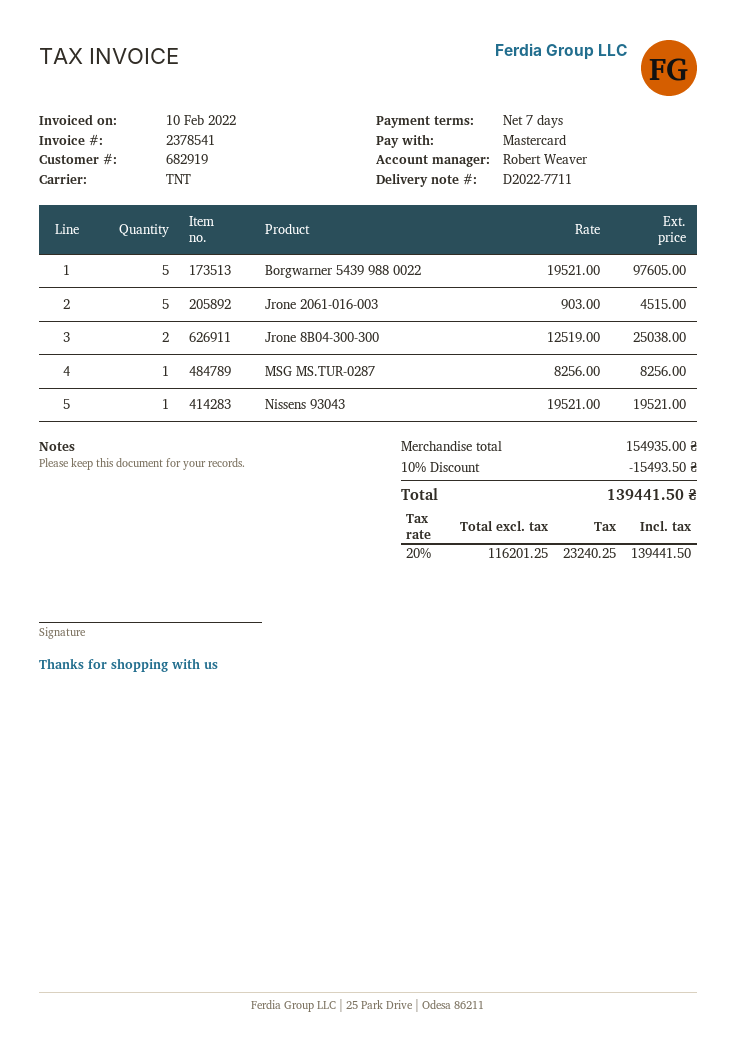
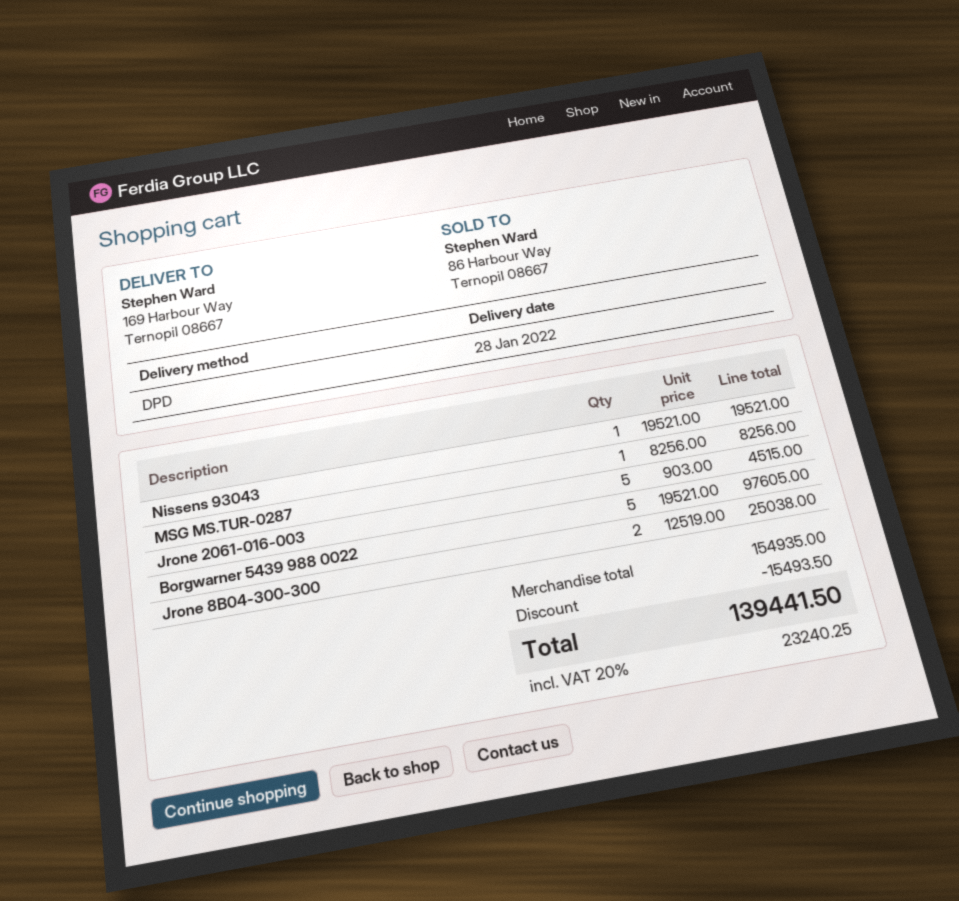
shipping method: TNT -> DPD

